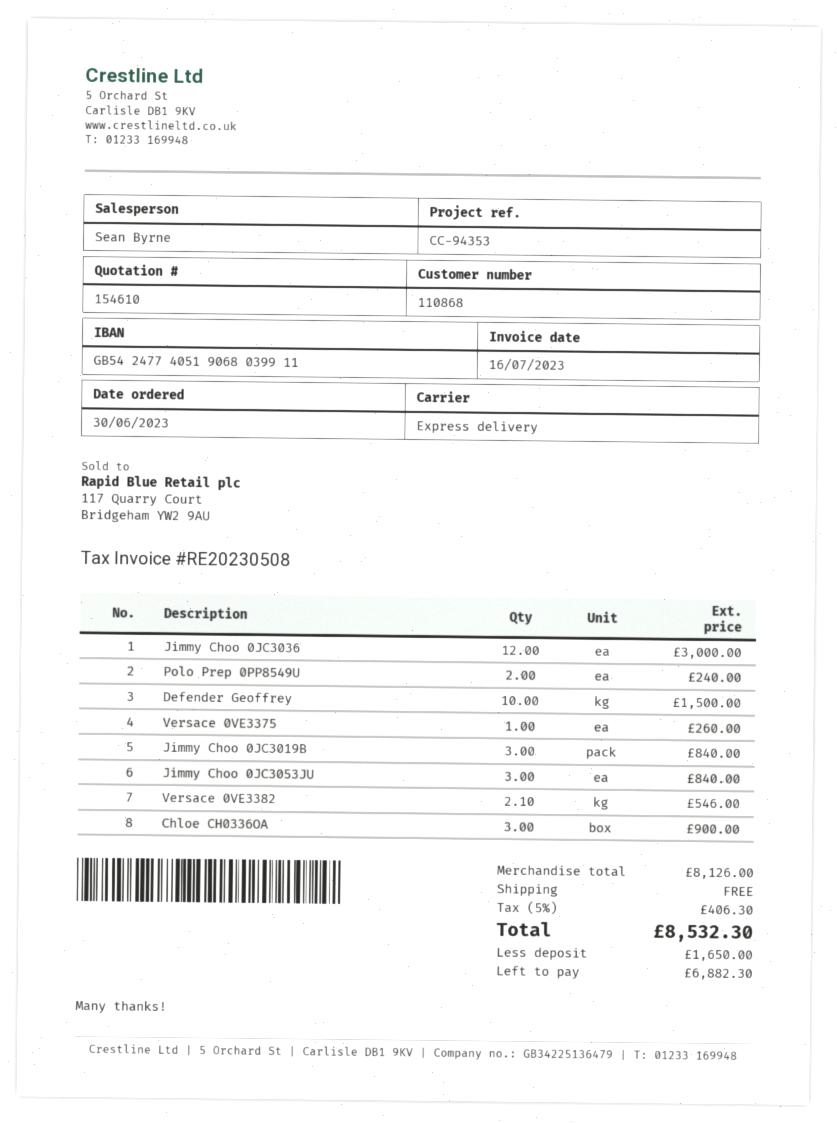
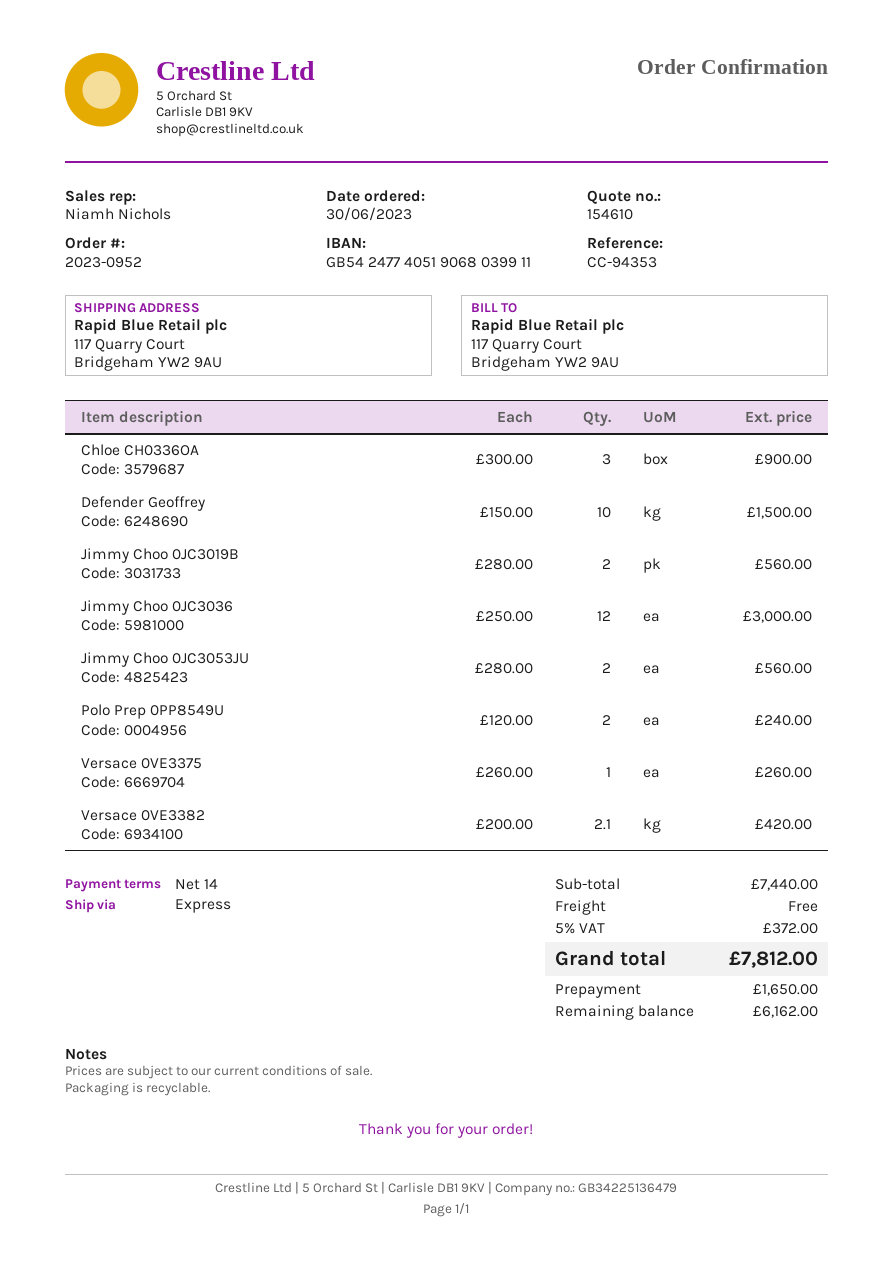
sales rep: Sean Byrne -> Niamh Nichols
Jimmy Choo 0JC3019B: 3 for 840.00 -> 2 for 560.00
Jimmy Choo 0JC3053JU: 3 for 840.00 -> 2 for 560.00
Versace 0VE3382: 2.1 for 546.00 -> 2.1 for 420.00
subtotal: 8126.00 -> 7440.00
tax: 5% = 406.30 -> 5% = 372.00
total: 8532.30 -> 7812.00
balance: 6882.30 -> 6162.00

